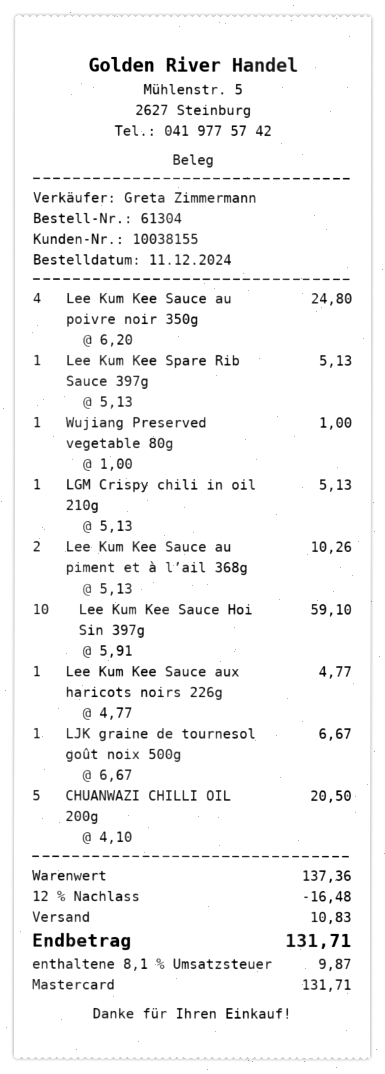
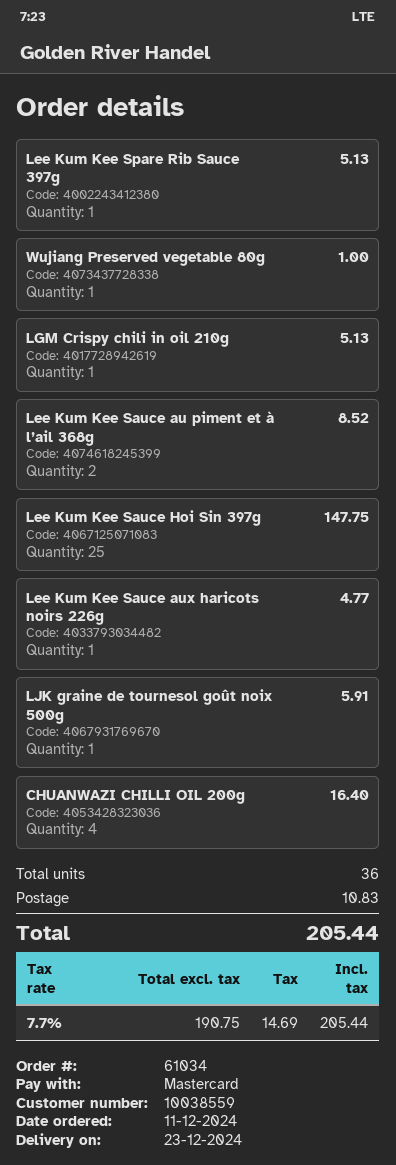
order number: 61304 -> 61034
customer number: 10038155 -> 10038559
Lee Kum Kee Sauce au poivre noir 350g: 4 for 24.80 -> none
Lee Kum Kee Sauce au piment et à l’ail 368g: 2 for 10.26 -> 2 for 8.52
Lee Kum Kee Sauce Hoi Sin 397g: 10 for 59.10 -> 25 for 147.75
LJK graine de tournesol goût noix 500g: 1 for 6.67 -> 1 for 5.91
CHUANWAZI CHILLI OIL 200g: 5 for 20.50 -> 4 for 16.40
discount: 12% = 16.48 -> none
tax: 8.1% = 9.87 -> 7.7% = 14.69
total: 131.71 -> 205.44

